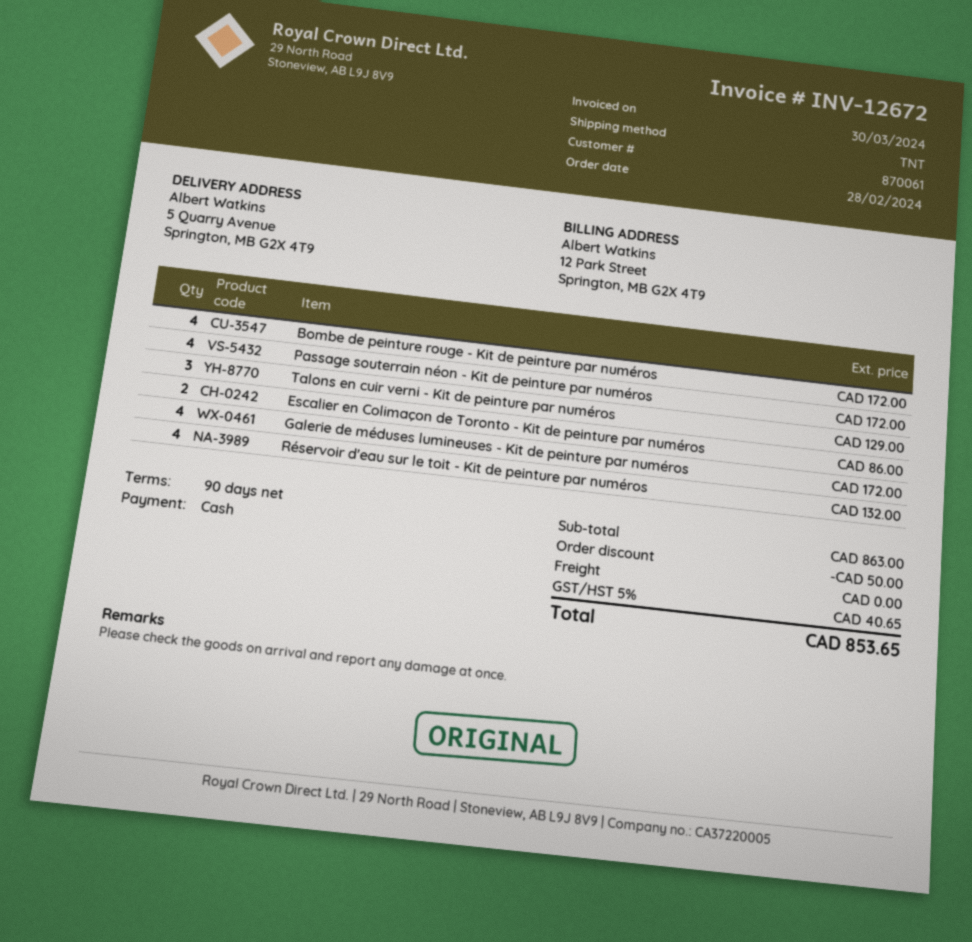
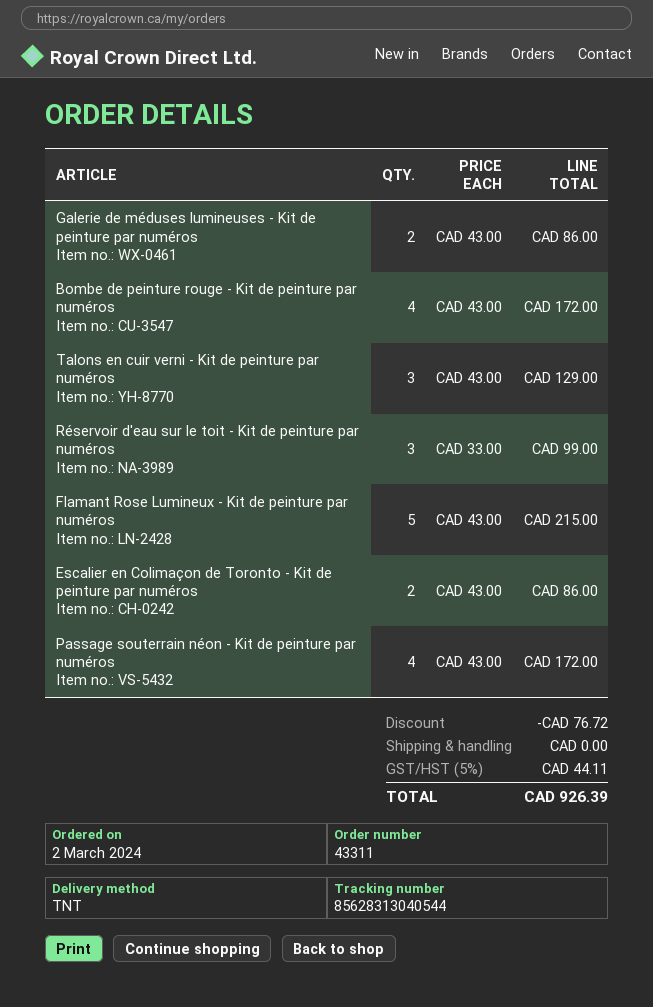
order date: 2024-02-28 -> 2024-03-02
Galerie de méduses lumineuses - Kit de peinture par numéros: 4 for 172.00 -> 2 for 86.00
Réservoir d'eau sur le toit - Kit de peinture par numéros: 4 for 132.00 -> 3 for 99.00
Flamant Rose Lumineux - Kit de peinture par numéros: none -> 5 for 215.00
discount: 50.00 -> 76.72
tax: 5% = 40.65 -> 5% = 44.11
total: 853.65 -> 926.39

